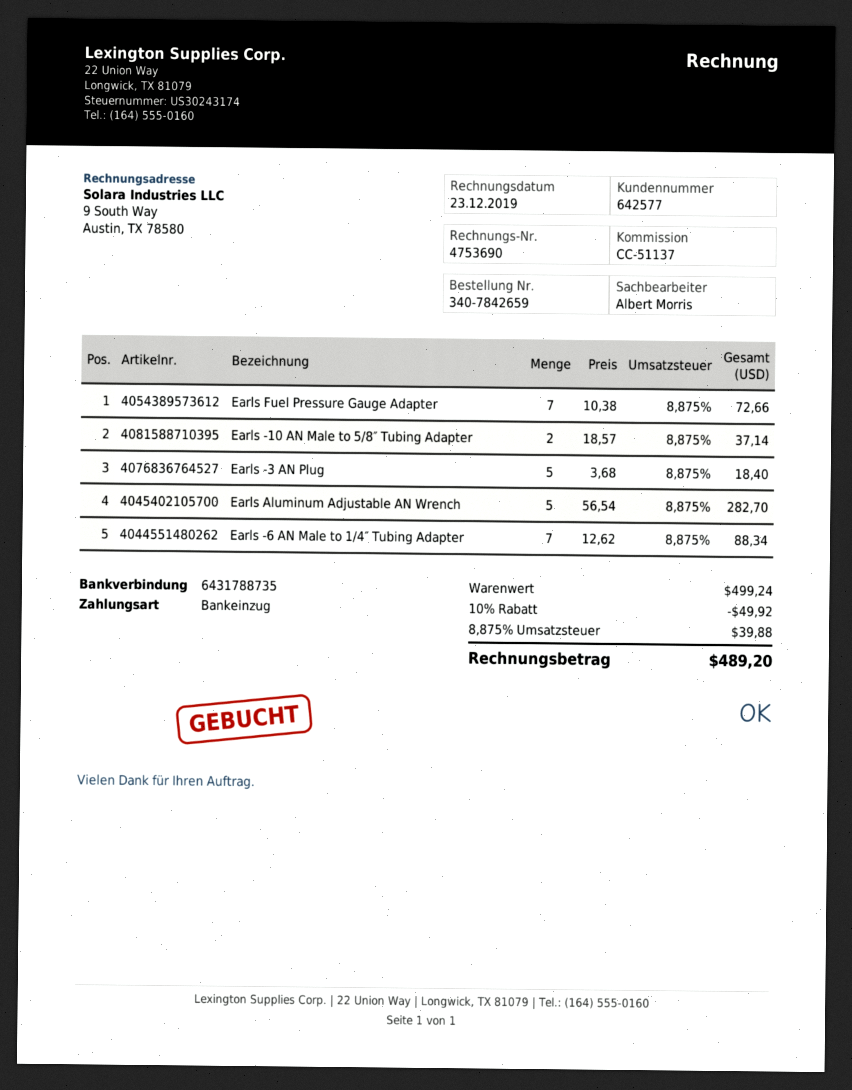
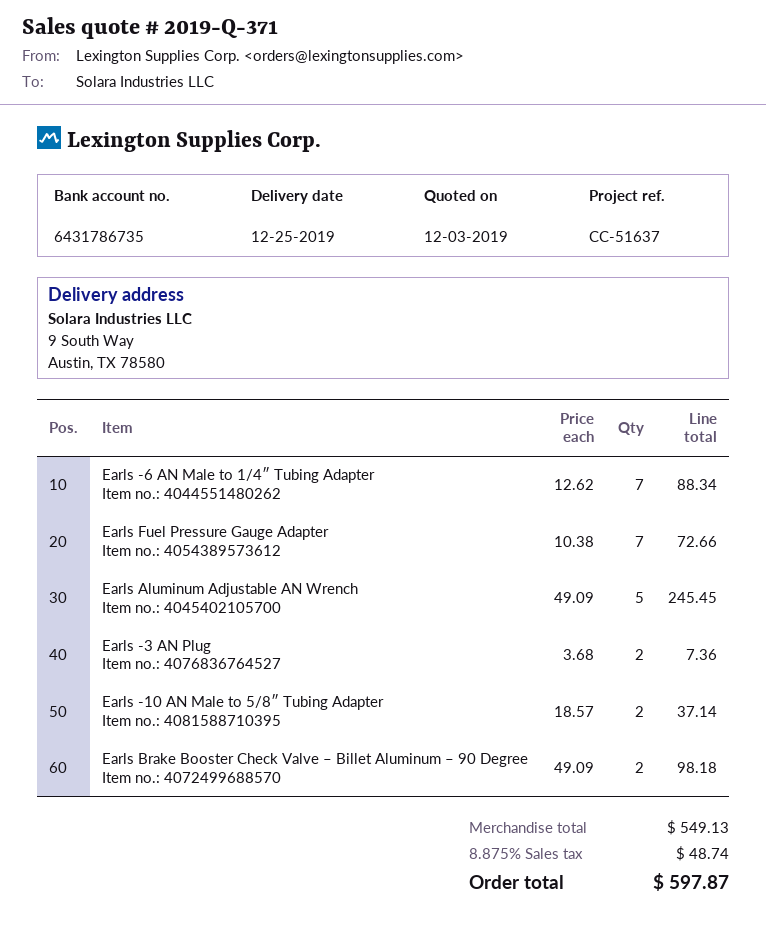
reference: CC-51137 -> CC-51637
bank account: 6431788735 -> 6431786735
Earls -3 AN Plug: 5 x 3.68 = 18.40 -> 2 x 3.68 = 7.36
Earls Aluminum Adjustable AN Wrench: 5 x 56.54 = 282.70 -> 5 x 49.09 = 245.45
Earls Brake Booster Check Valve – Billet Aluminum – 90 Degree: none -> 2 x 49.09 = 98.18
subtotal: 499.24 -> 549.13
discount: 10% = 49.92 -> none
tax: 8.875% = 39.88 -> 8.875% = 48.74
total: 489.20 -> 597.87

